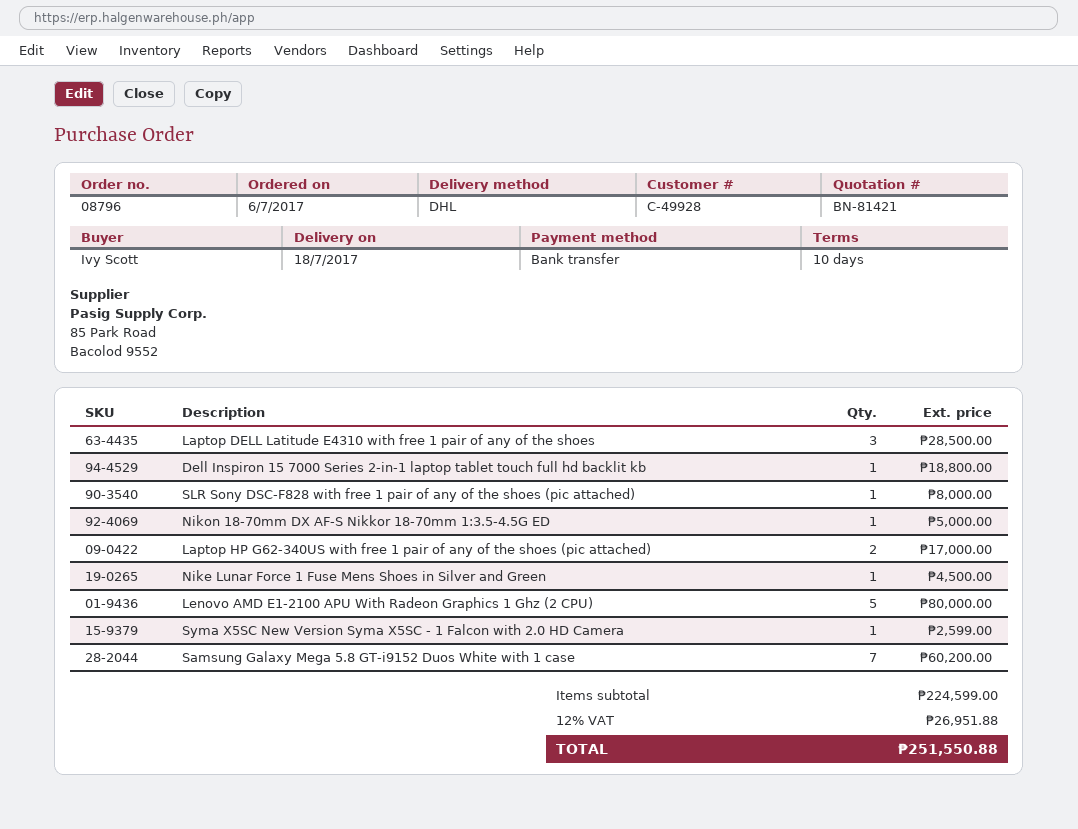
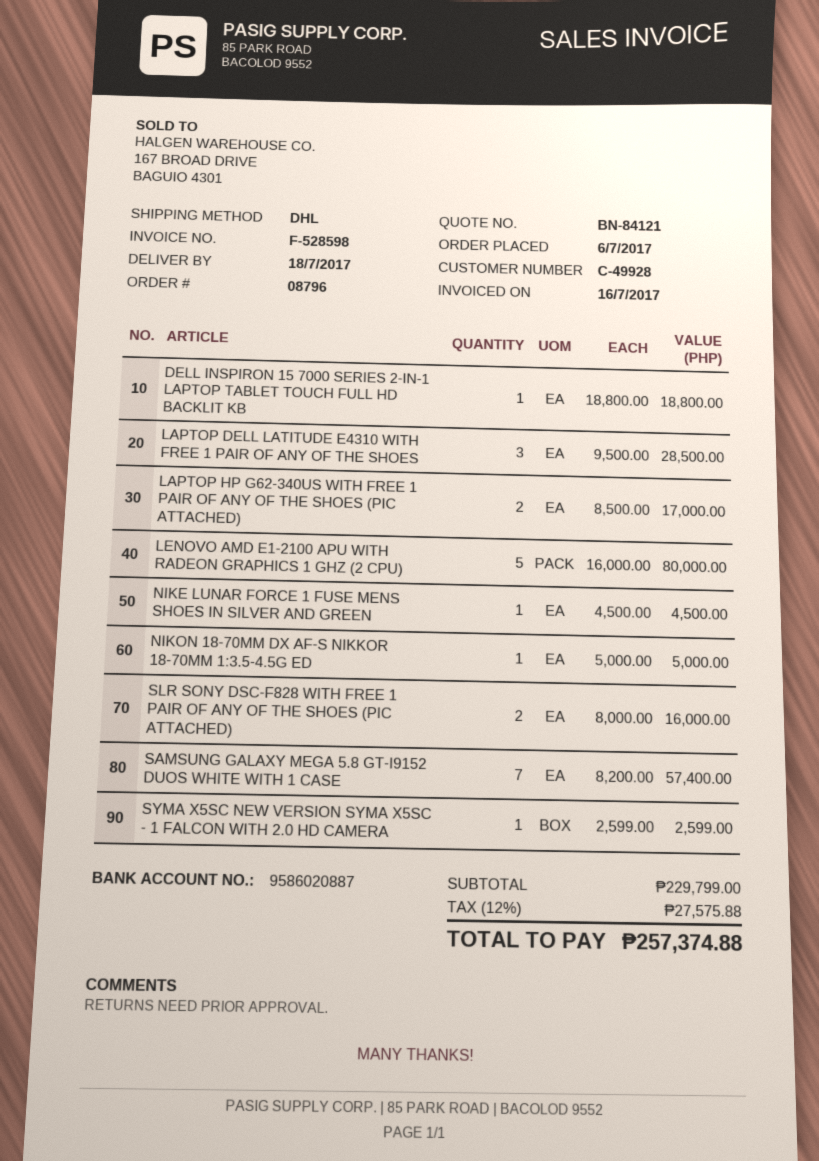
quote number: BN-81421 -> BN-84121
SLR Sony DSC-F828 with free 1 pair of any of the shoes (pic attached): 1 for 8000.00 -> 2 for 16000.00
Samsung Galaxy Mega 5.8 GT-i9152 Duos White with 1 case: 7 for 60200.00 -> 7 for 57400.00
subtotal: 224599.00 -> 229799.00
tax: 12% = 26951.88 -> 12% = 27575.88
total: 251550.88 -> 257374.88

